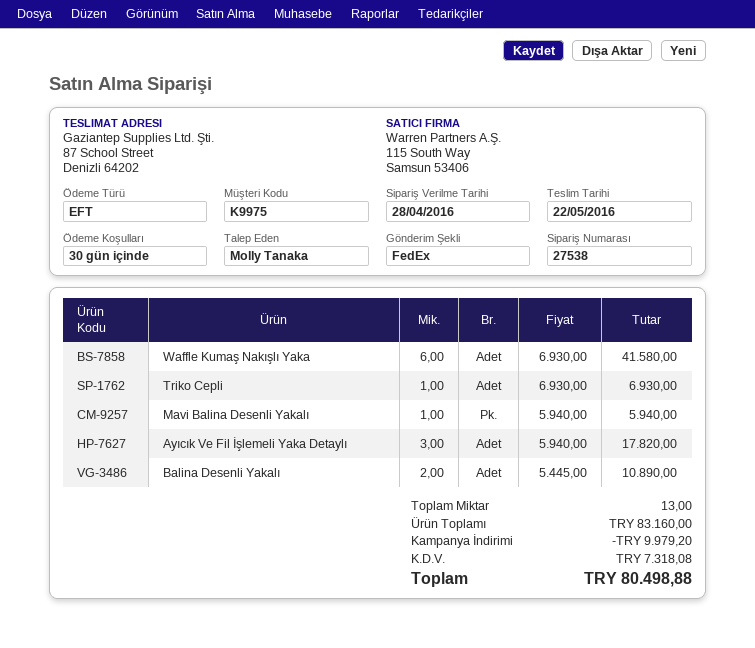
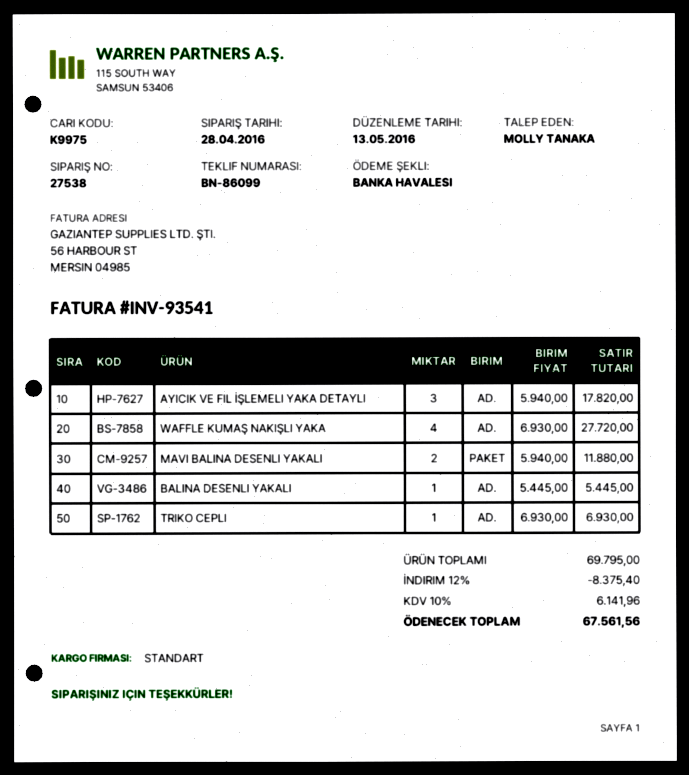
shipping method: FedEx -> standard
Waffle Kumaş Nakışlı Yaka: 6 x 6930.00 = 41580.00 -> 4 x 6930.00 = 27720.00
Mavi Balina Desenli Yakalı: 1 x 5940.00 = 5940.00 -> 2 x 5940.00 = 11880.00
Balina Desenli Yakalı: 2 x 5445.00 = 10890.00 -> 1 x 5445.00 = 5445.00
subtotal: 83160.00 -> 69795.00
discount: 9979.20 -> 8375.40
tax: 7318.08 -> 6141.96
total: 80498.88 -> 67561.56

